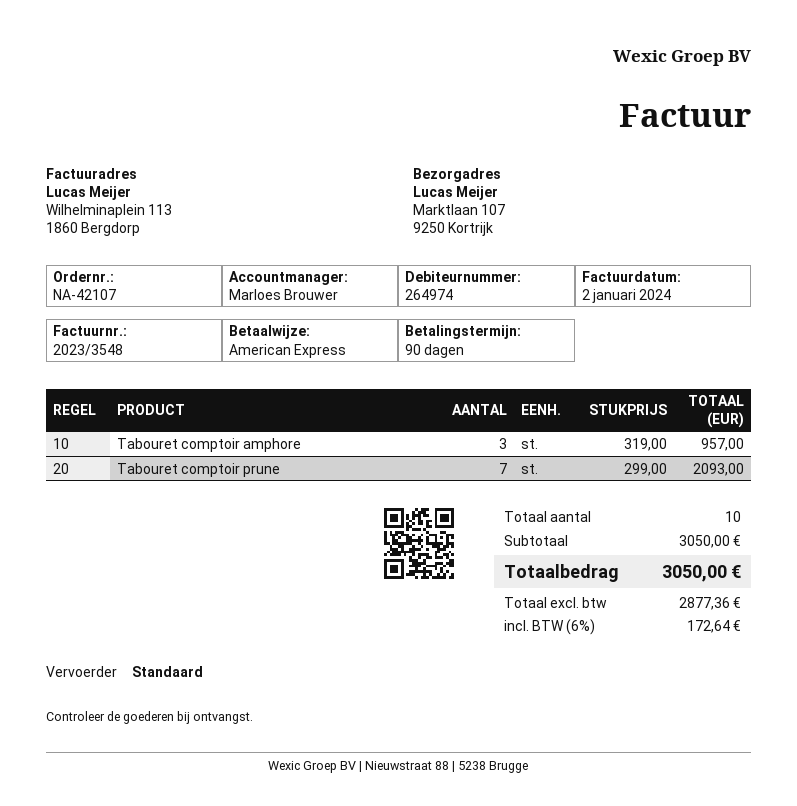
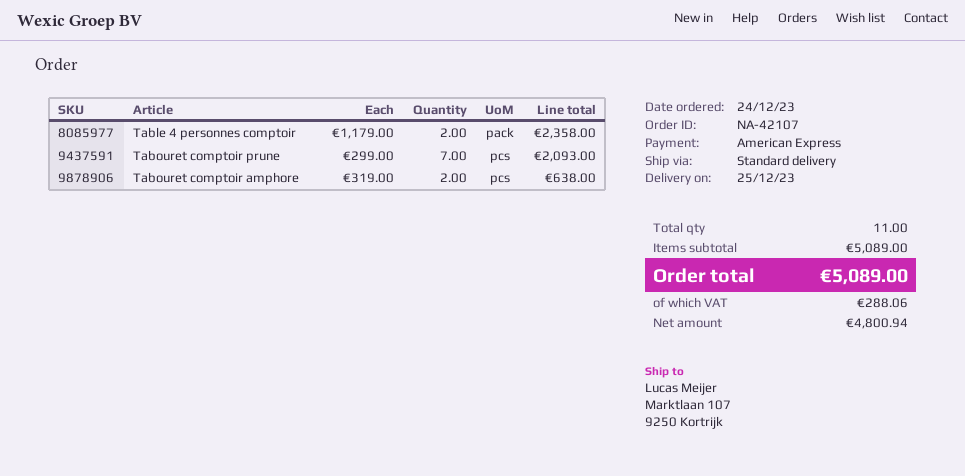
Tabouret comptoir amphore: 3 x 319.00 = 957.00 -> 2 x 319.00 = 638.00
Table 4 personnes comptoir: none -> 2 x 1179.00 = 2358.00
total quantity: 10 -> 11
subtotal: 3050.00 -> 5089.00
net: 2877.36 -> 4800.94
tax: 172.64 -> 288.06
total: 3050.00 -> 5089.00

